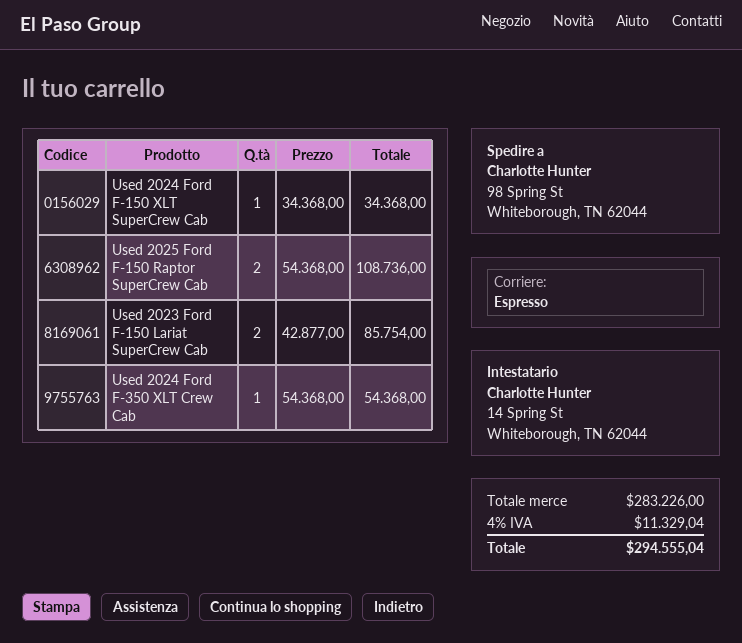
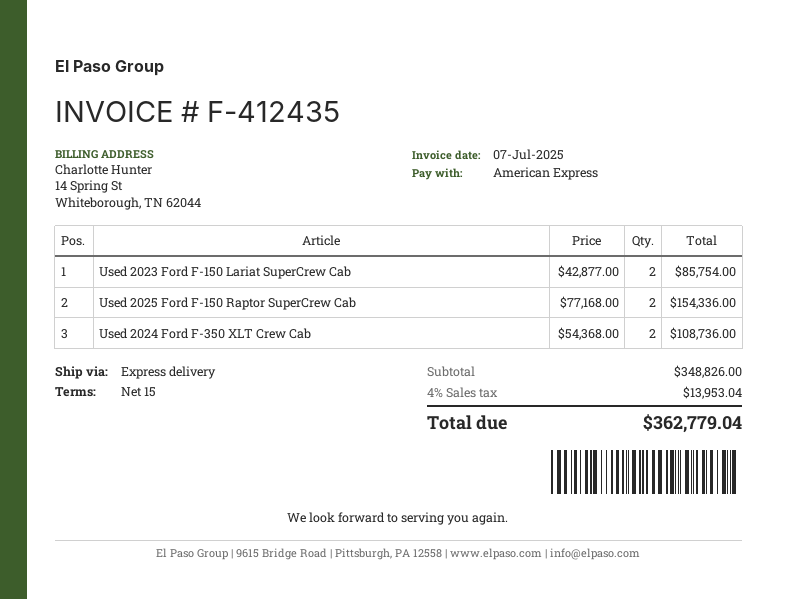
Used 2024 Ford F-150 XLT SuperCrew Cab: 1 x 34368.00 = 34368.00 -> none
Used 2025 Ford F-150 Raptor SuperCrew Cab: 2 x 54368.00 = 108736.00 -> 2 x 77168.00 = 154336.00
Used 2024 Ford F-350 XLT Crew Cab: 1 x 54368.00 = 54368.00 -> 2 x 54368.00 = 108736.00
subtotal: 283226.00 -> 348826.00
tax: 4% = 11329.04 -> 4% = 13953.04
total: 294555.04 -> 362779.04

